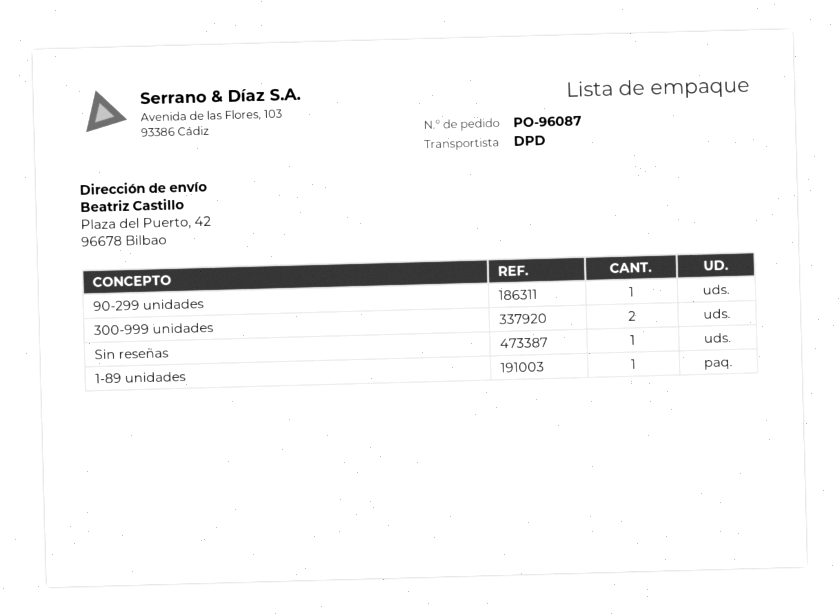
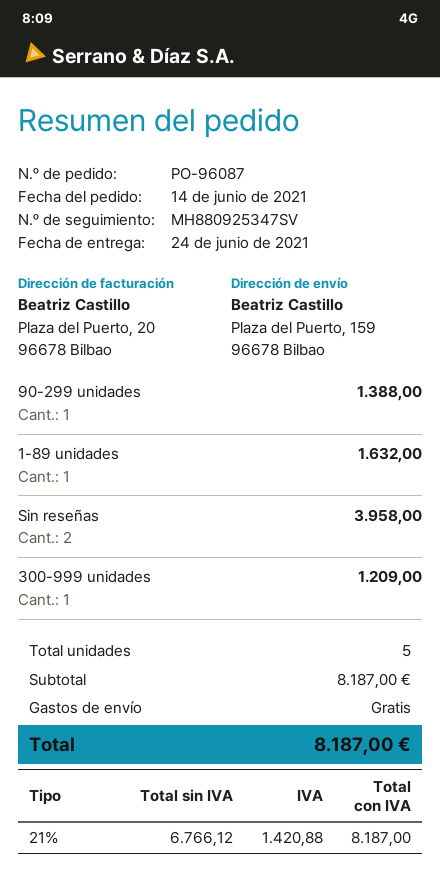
ship to: Plaza del Puerto, 42, 96678 Bilbao -> Plaza del Puerto, 159, 96678 Bilbao
300-999 unidades: 2 -> 1
Sin reseñas: 1 -> 2

